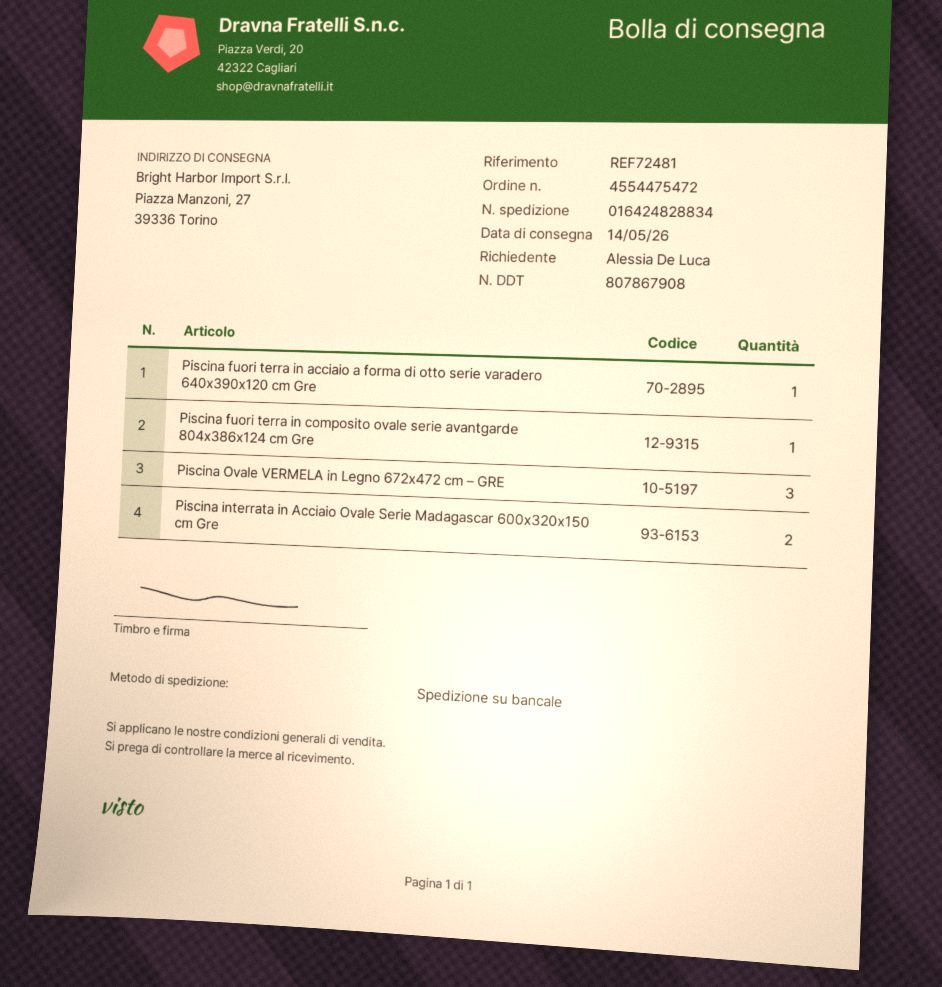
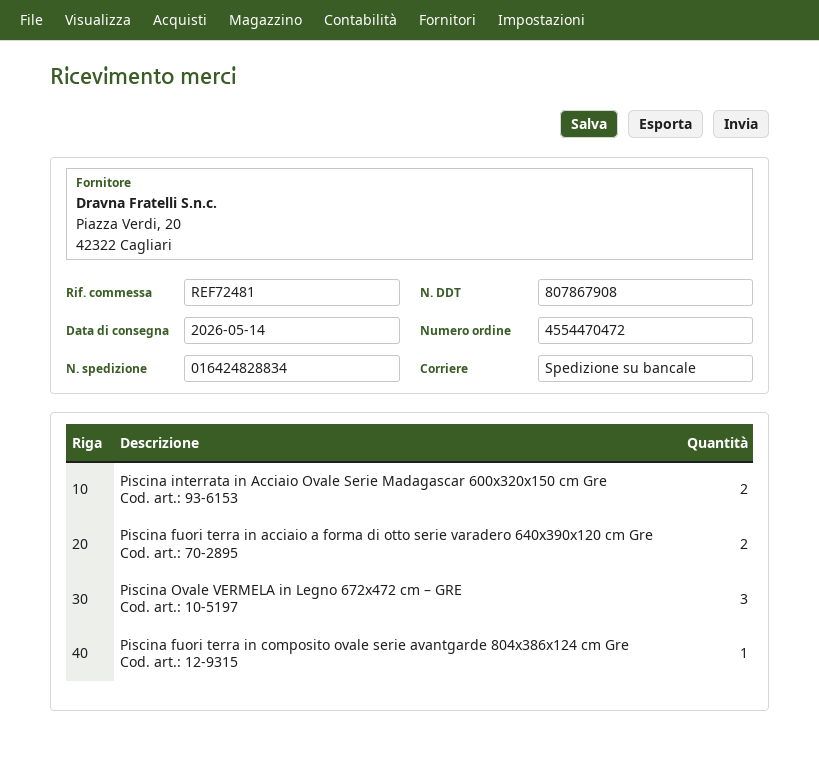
order number: 4554475472 -> 4554470472
Piscina fuori terra in acciaio a forma di otto serie varadero 640x390x120 cm Gre: 1 -> 2

